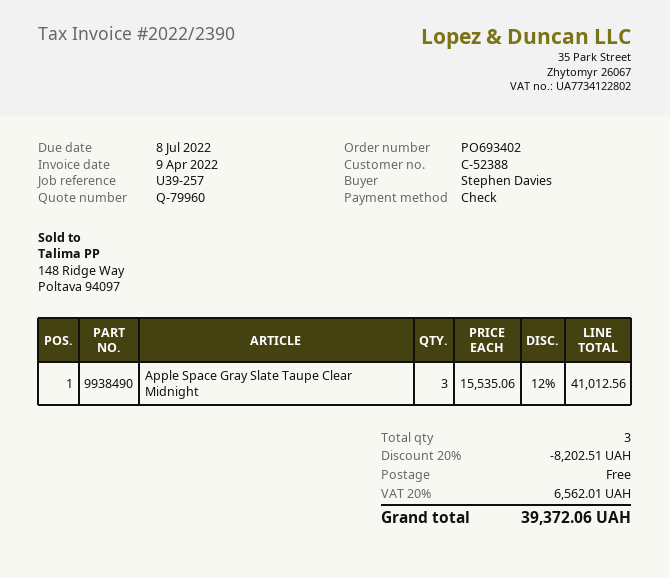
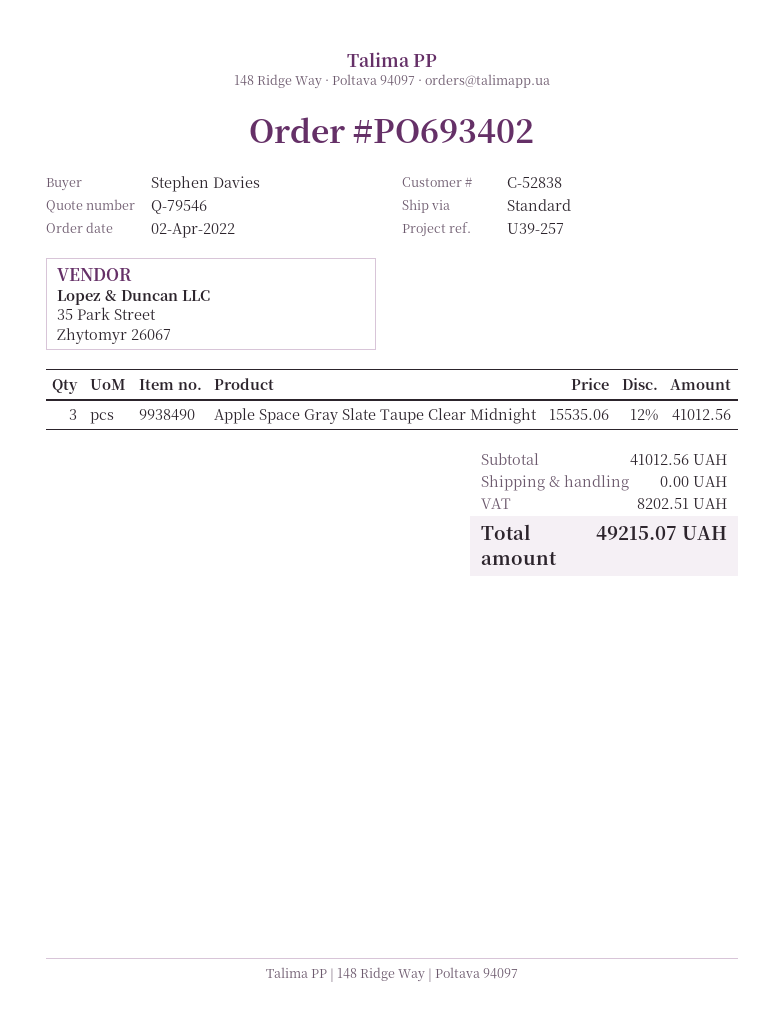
quote number: Q-79960 -> Q-79546
customer number: C-52388 -> C-52838
discount: 20% = 8202.51 -> none
tax: 6562.01 -> 8202.51
total: 39372.06 -> 49215.07

